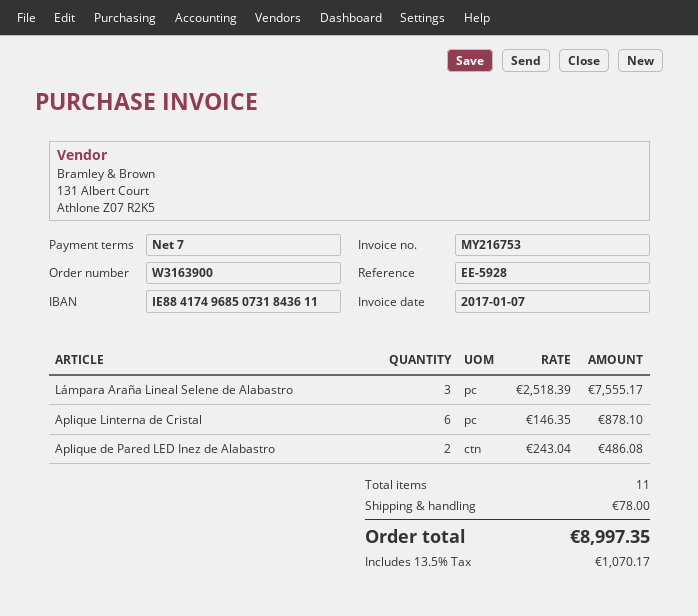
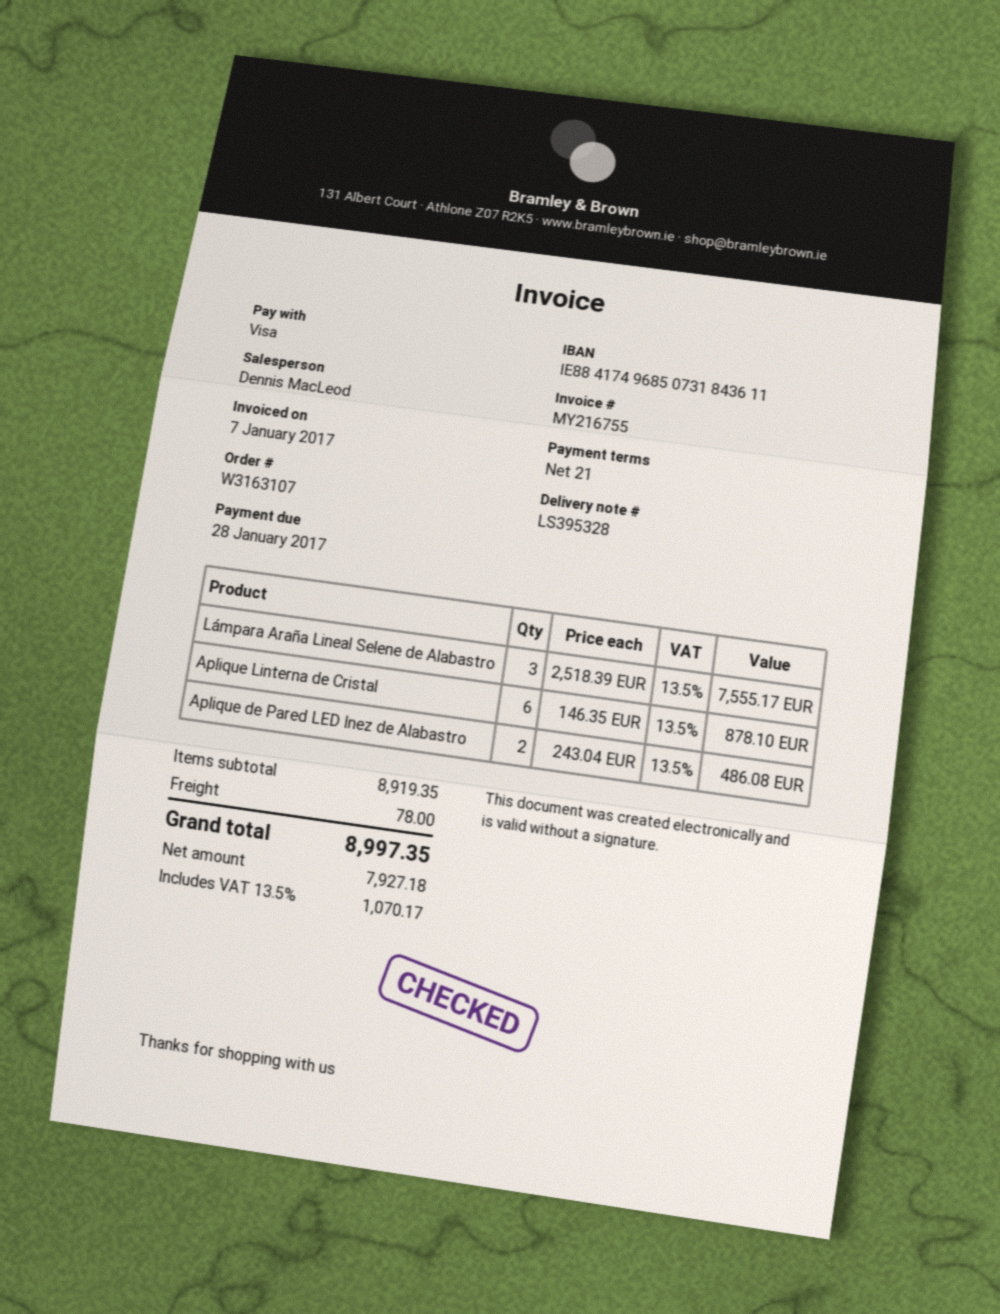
order number: W3163900 -> W3163107
invoice number: MY216753 -> MY216755
payment terms: 7 days -> 21 days

